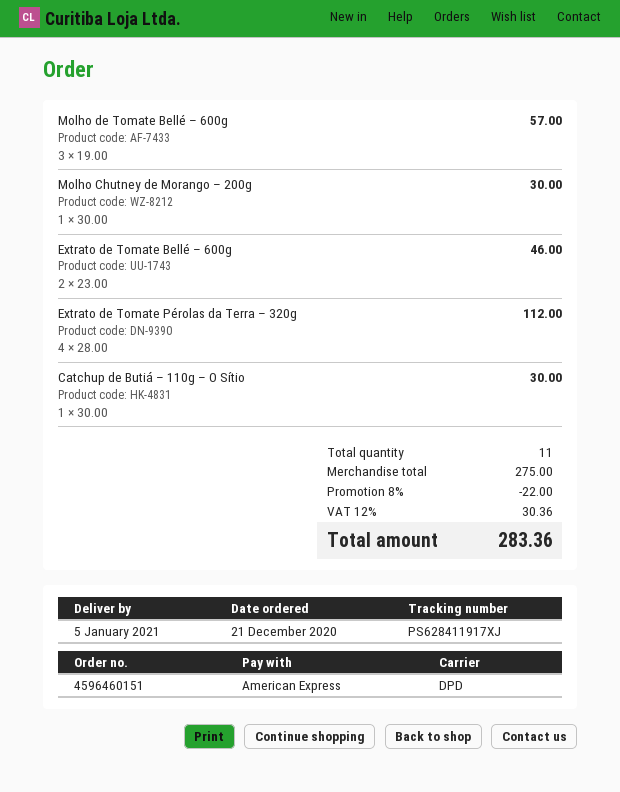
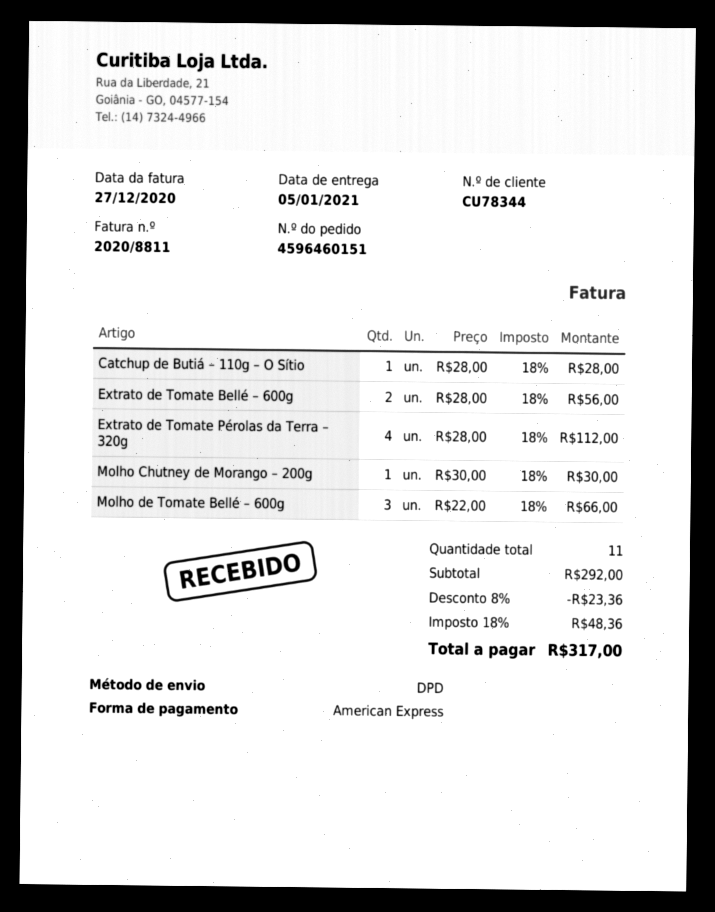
Molho de Tomate Bellé – 600g: 3 x 19.00 = 57.00 -> 3 x 22.00 = 66.00
Extrato de Tomate Bellé – 600g: 2 x 23.00 = 46.00 -> 2 x 28.00 = 56.00
Catchup de Butiá – 110g – O Sítio: 1 x 30.00 = 30.00 -> 1 x 28.00 = 28.00
subtotal: 275.00 -> 292.00
discount: 8% = 22.00 -> 8% = 23.36
tax: 12% = 30.36 -> 18% = 48.36
total: 283.36 -> 317.00

